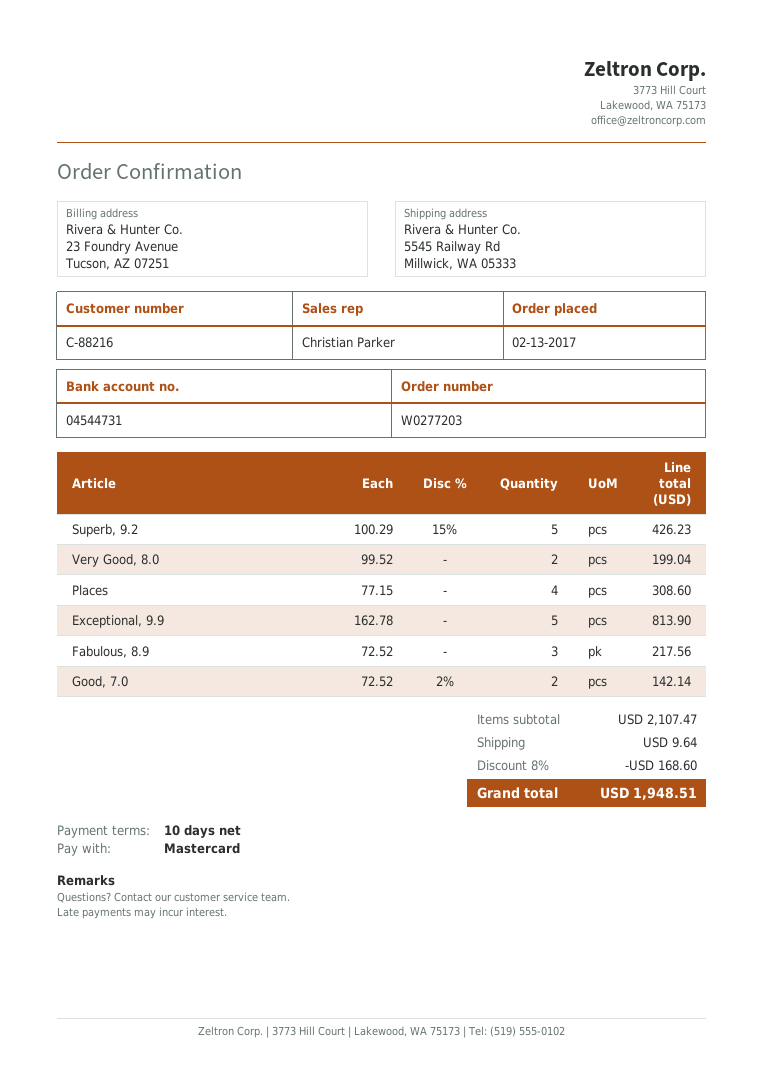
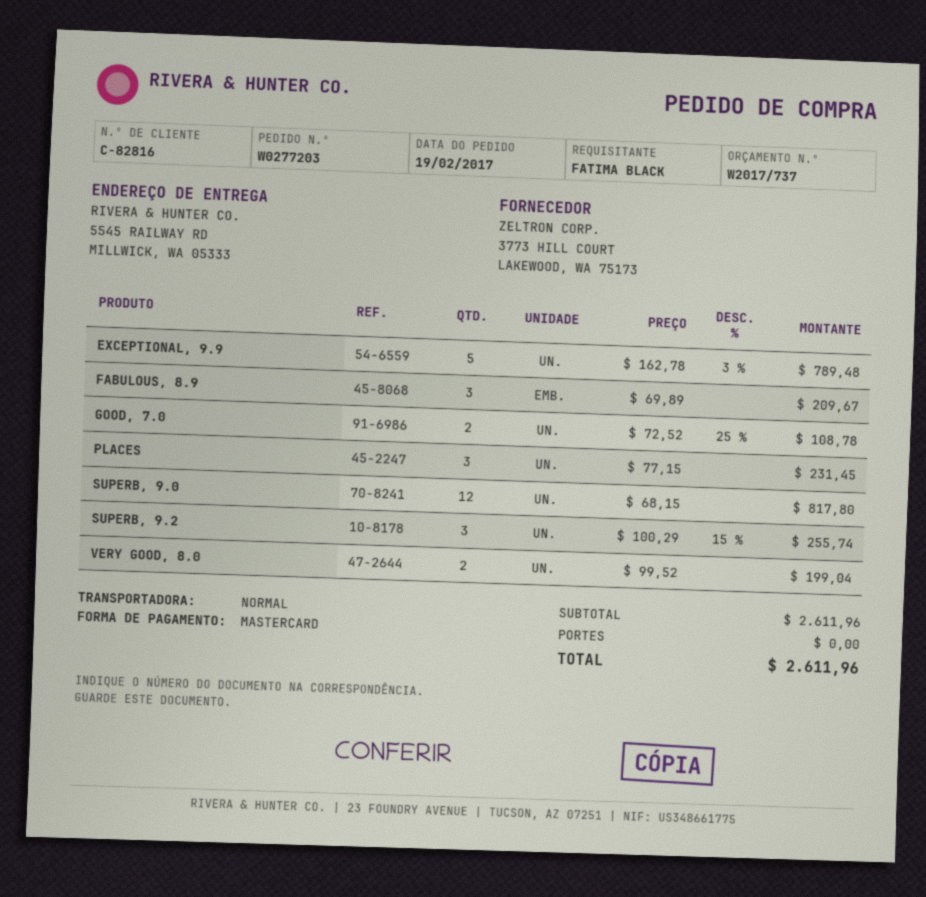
order date: 2017-02-13 -> 2017-02-19
customer number: C-88216 -> C-82816
Superb, 9.2: 5 x 100.29 - 15% = 426.23 -> 3 x 100.29 - 15% = 255.74
Places: 4 x 77.15 = 308.60 -> 3 x 77.15 = 231.45
Exceptional, 9.9: 5 x 162.78 = 813.90 -> 5 x 162.78 - 3% = 789.48
Fabulous, 8.9: 3 x 72.52 = 217.56 -> 3 x 69.89 = 209.67
Good, 7.0: 2 x 72.52 - 2% = 142.14 -> 2 x 72.52 - 25% = 108.78
SUPERB, 9.0: none -> 12 x 68.15 = 817.80
subtotal: 2107.47 -> 2611.96
discount: 8% = 168.60 -> none
shipping: 9.64 -> 0.00
total: 1948.51 -> 2611.96

